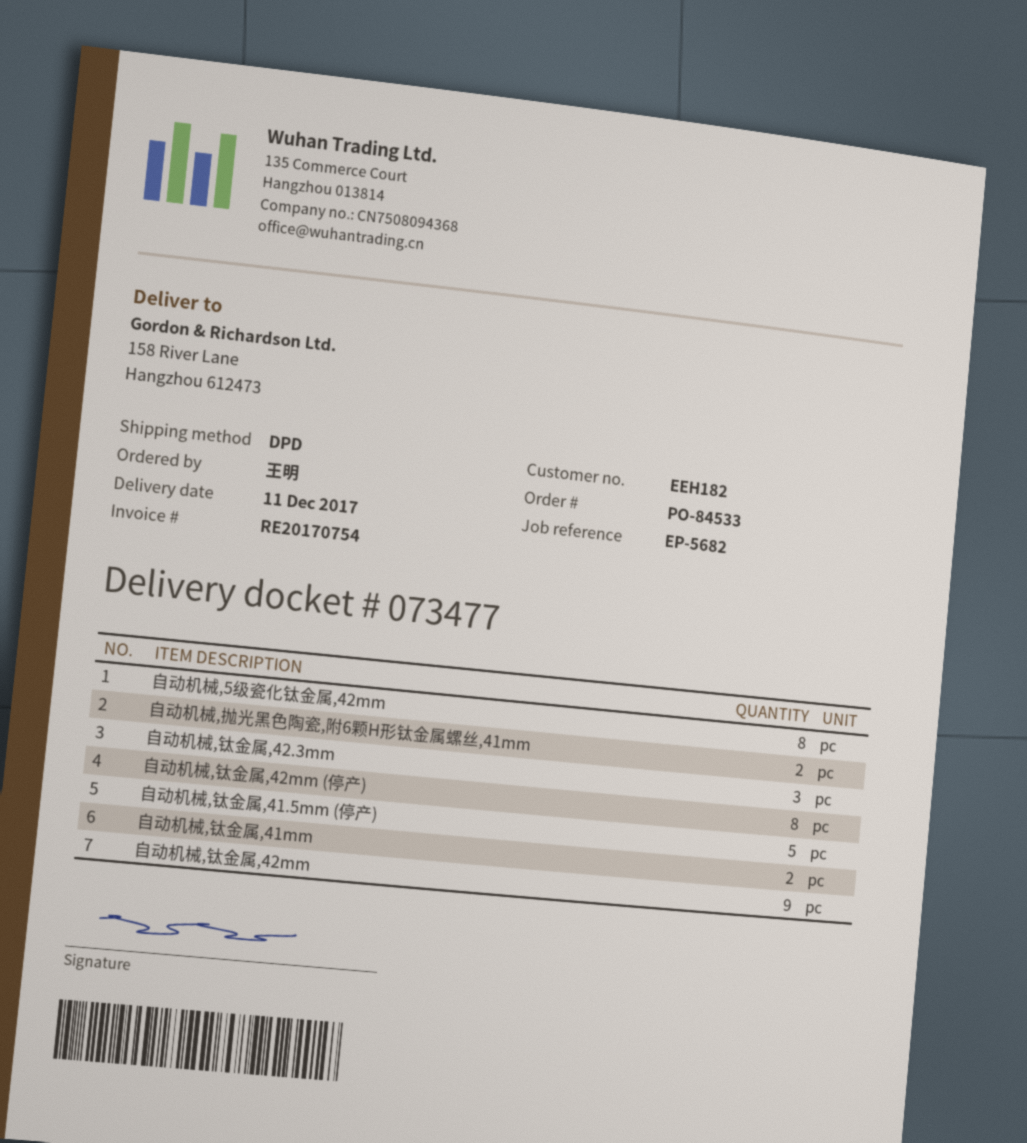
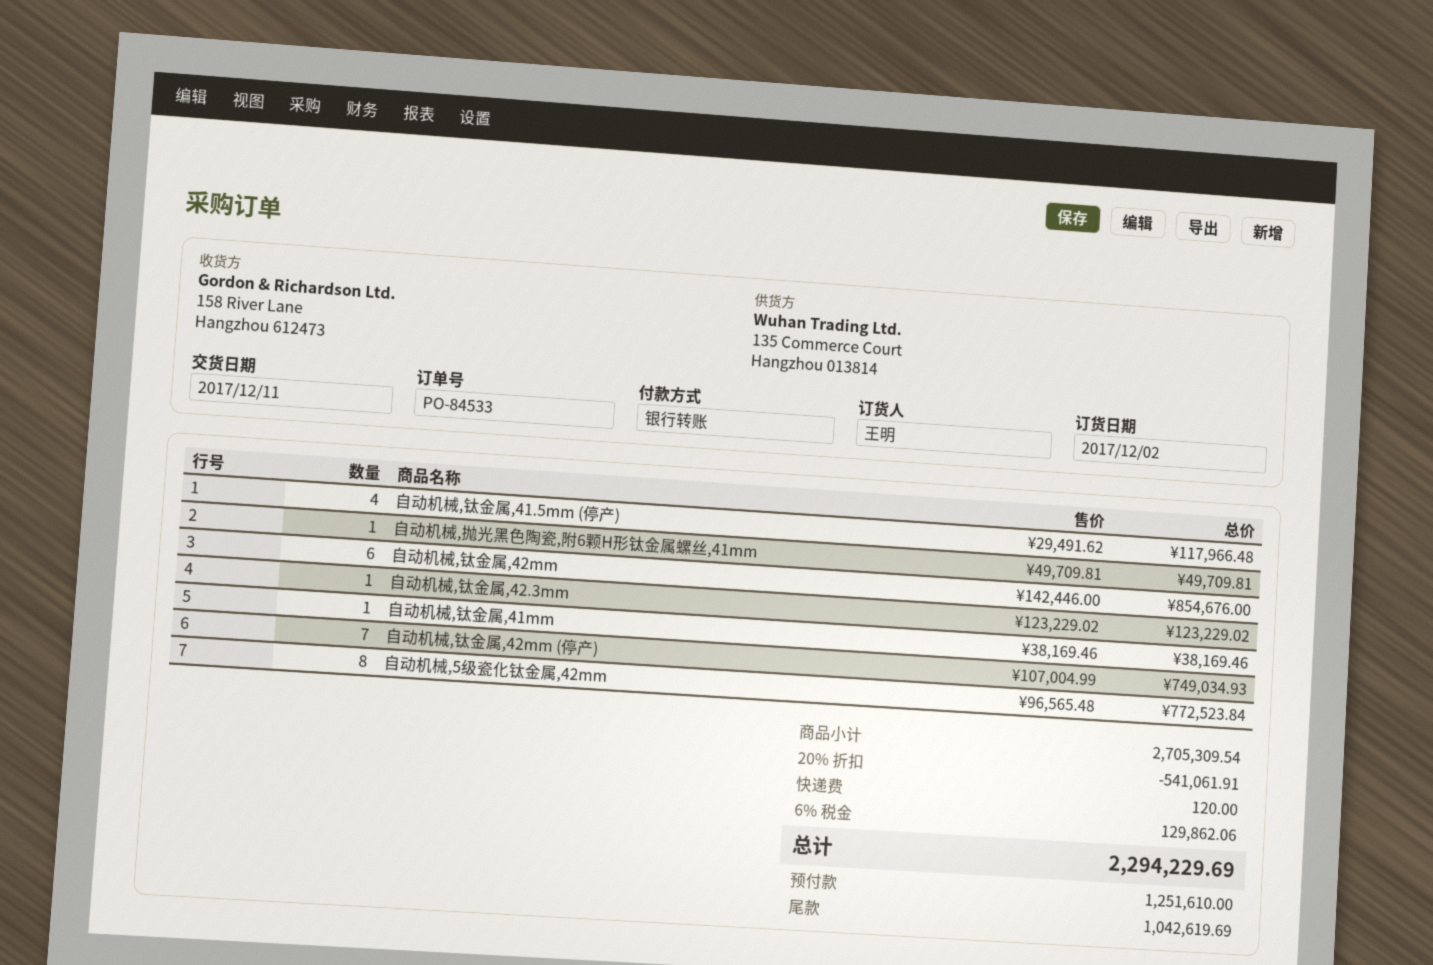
自动机械,抛光黑色陶瓷,附6颗H形钛金属螺丝,41mm: 2 -> 1
自动机械,钛金属,42.3mm: 3 -> 1
自动机械,钛金属,42mm (停产): 8 -> 7
自动机械,钛金属,41.5mm (停产): 5 -> 4
自动机械,钛金属,41mm: 2 -> 1
自动机械,钛金属,42mm: 9 -> 6

